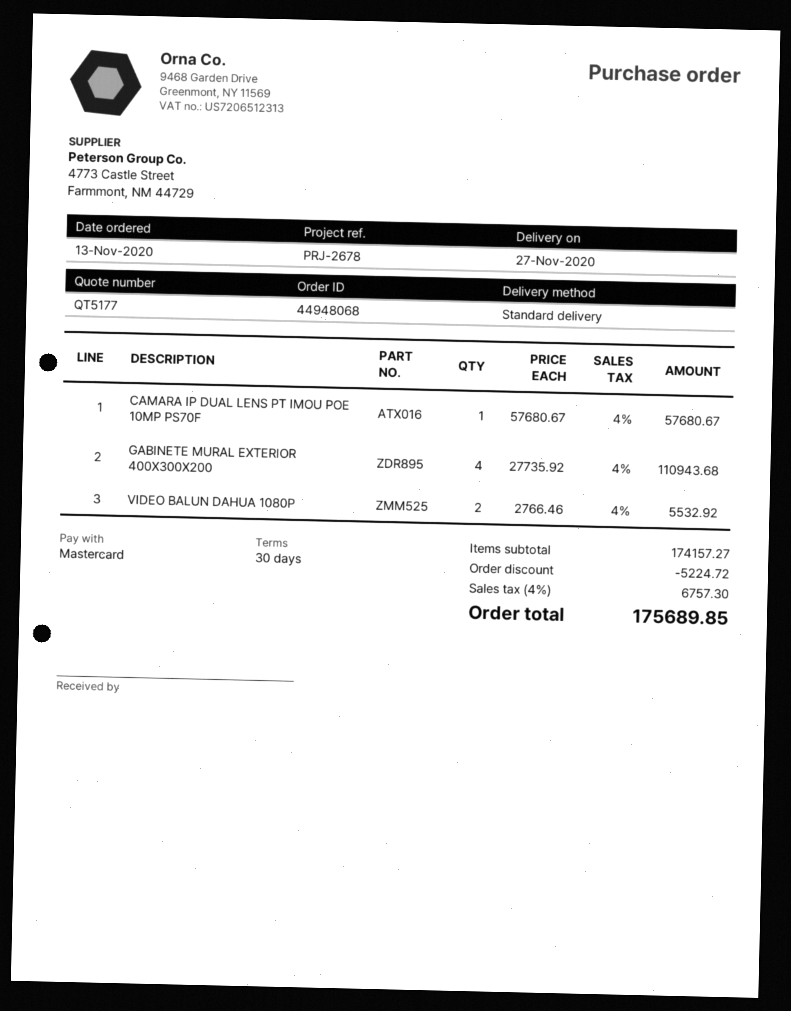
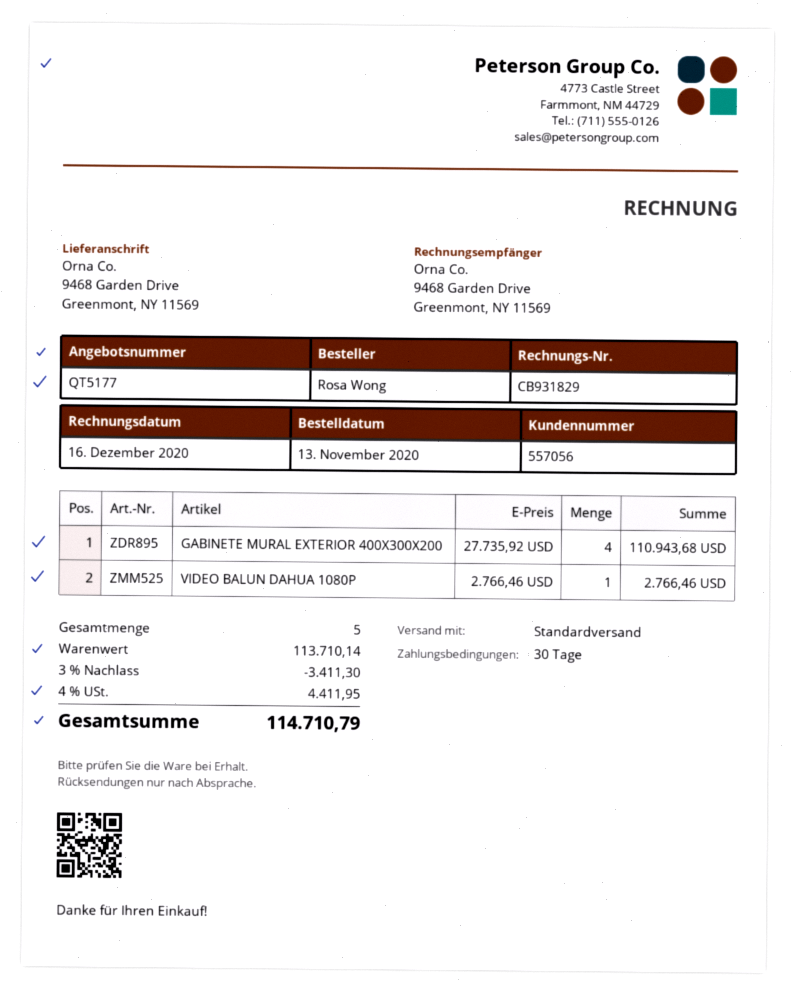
CAMARA IP DUAL LENS PT IMOU POE 10MP PS70F: 1 x 57680.67 = 57680.67 -> none
VIDEO BALUN DAHUA 1080P: 2 x 2766.46 = 5532.92 -> 1 x 2766.46 = 2766.46
subtotal: 174157.27 -> 113710.14
discount: 5224.72 -> 3411.30
tax: 4% = 6757.30 -> 4% = 4411.95
total: 175689.85 -> 114710.79

